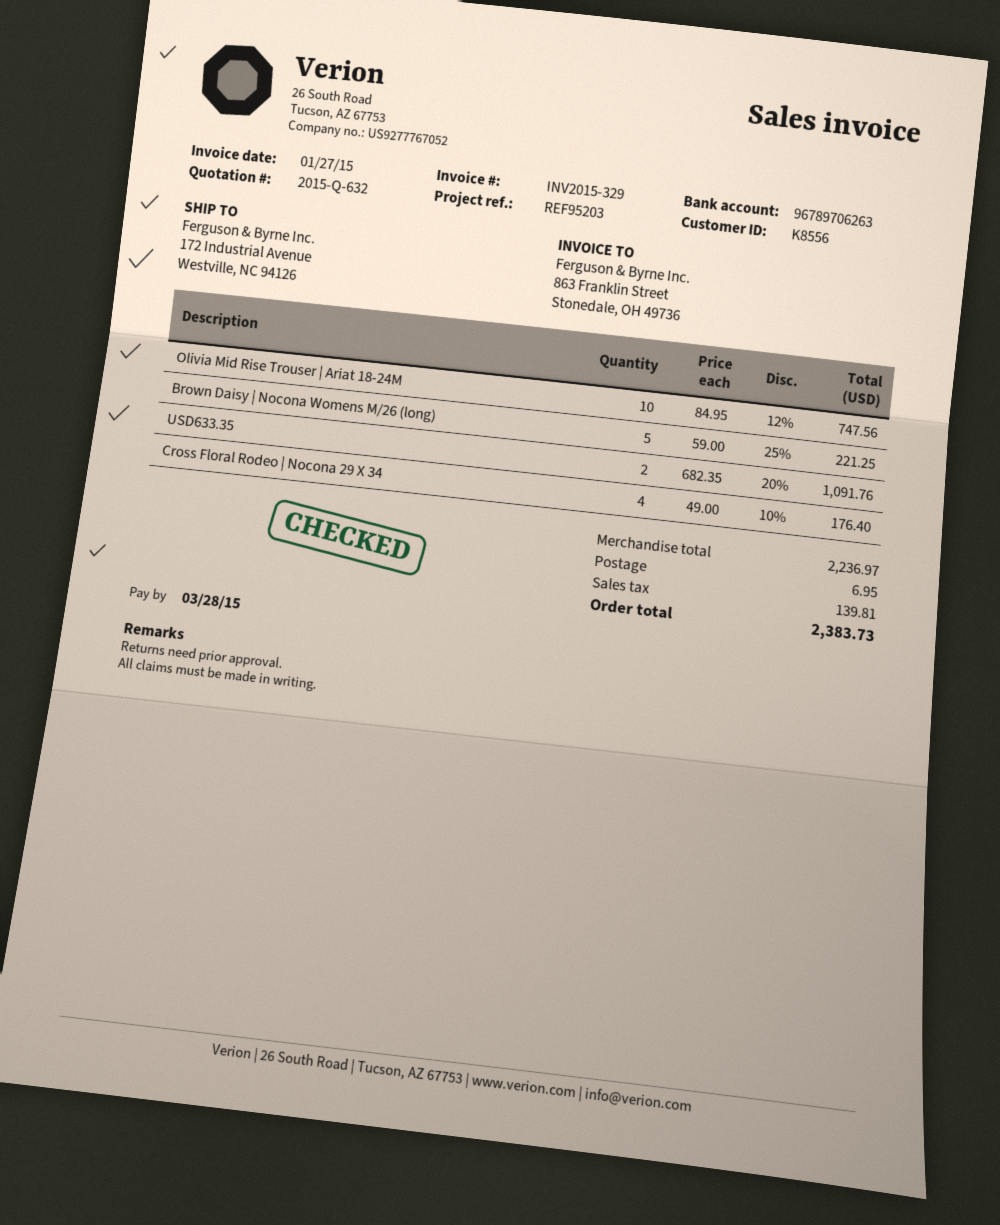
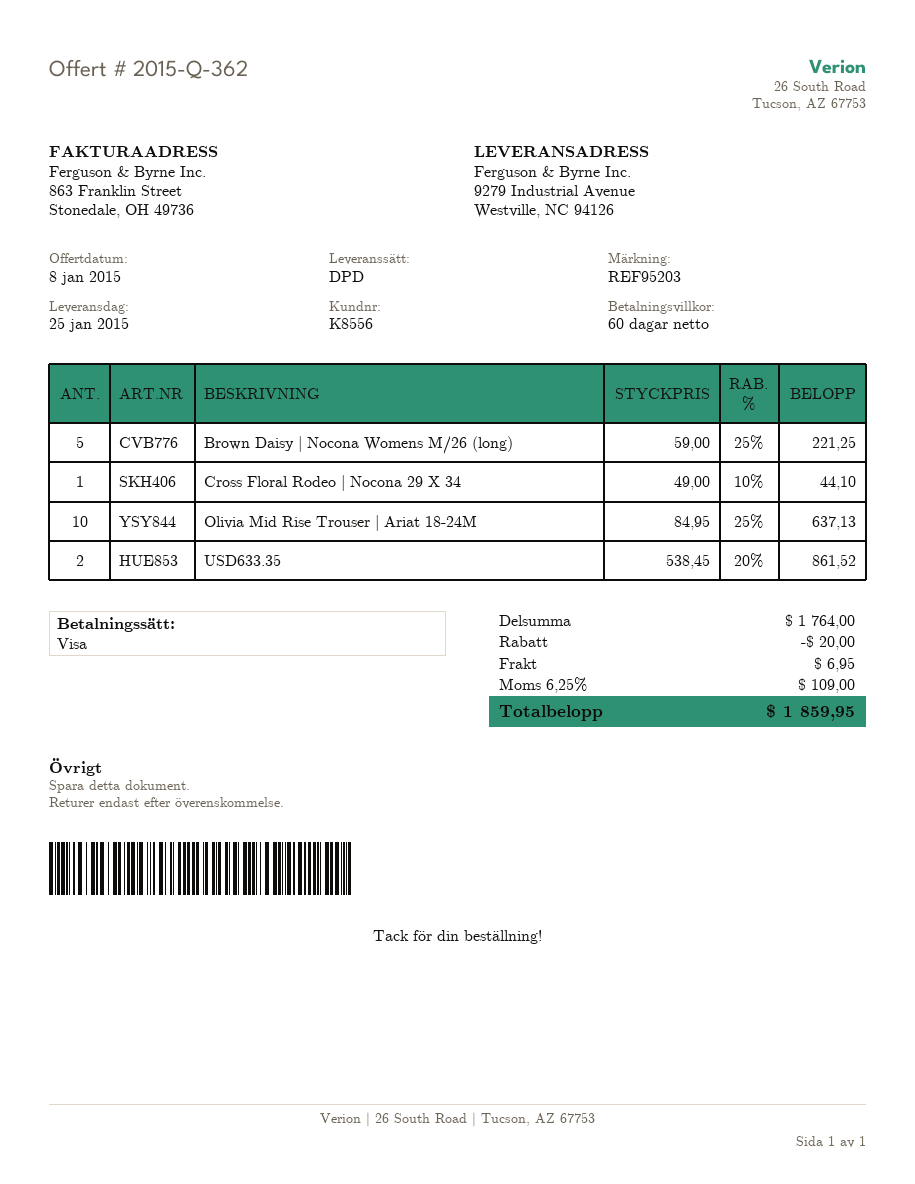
quote number: 2015-Q-632 -> 2015-Q-362
ship to: 172 Industrial Avenue, Westville, NC 94126 -> 9279 Industrial Avenue, Westville, NC 94126
Olivia Mid Rise Trouser | Ariat 18-24M: 10 x 84.95 - 12% = 747.56 -> 10 x 84.95 - 25% = 637.13
USD633.35: 2 x 682.35 - 20% = 1091.76 -> 2 x 538.45 - 20% = 861.52
Cross Floral Rodeo | Nocona 29 X 34: 4 x 49.00 - 10% = 176.40 -> 1 x 49.00 - 10% = 44.10
subtotal: 2236.97 -> 1764.00
discount: none -> 20.00
tax: 139.81 -> 109.00
total: 2383.73 -> 1859.95

